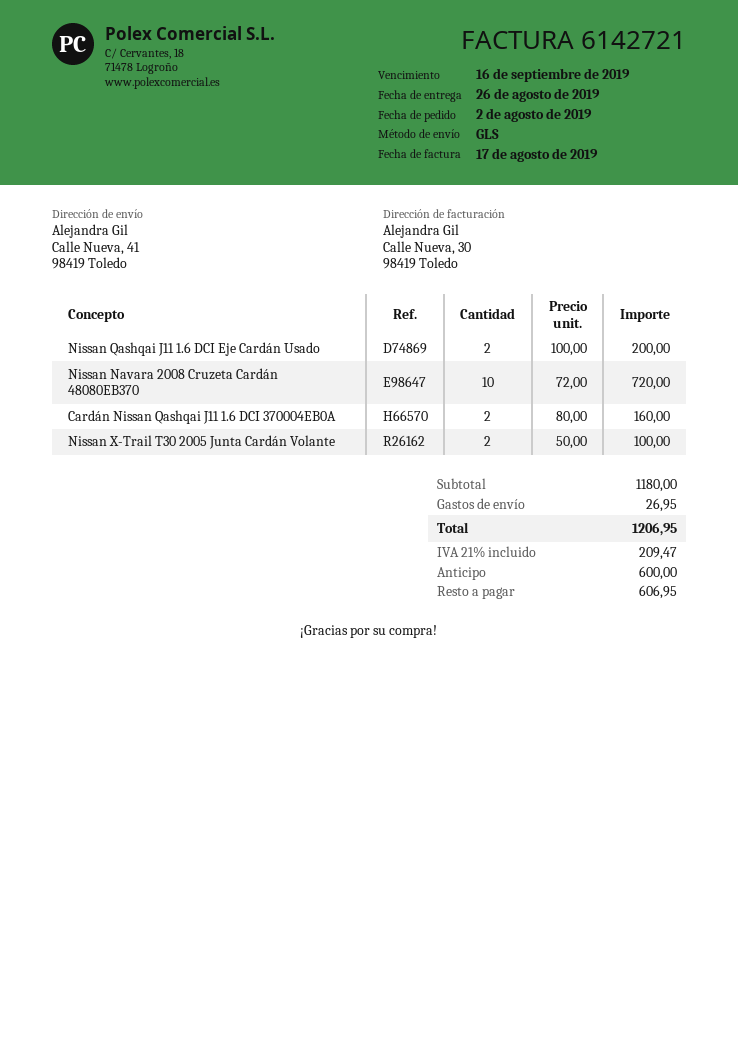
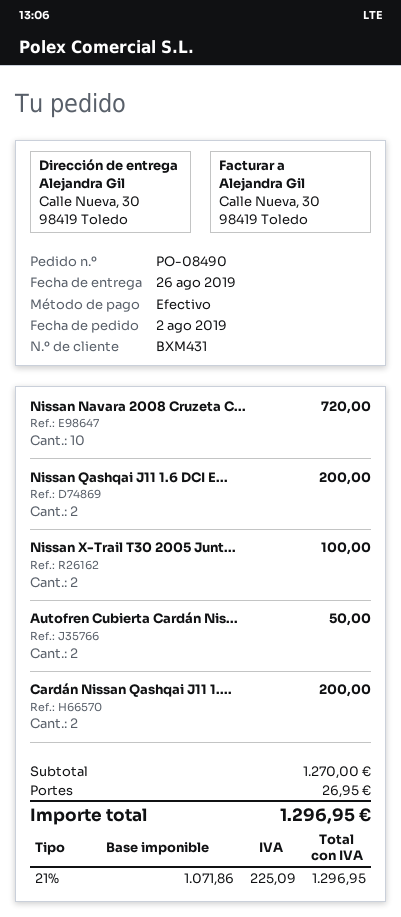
ship to: Calle Nueva, 41, 98419 Toledo -> Calle Nueva, 30, 98419 Toledo
Cardán Nissan Qashqai J11 1.6 DCI 370004EB0A: 2 for 160.00 -> 2 for 200.00
Autofren Cubierta Cardán Nis...: none -> 2 for 50.00
subtotal: 1180.00 -> 1270.00
tax: 21% = 209.47 -> 21% = 225.09
total: 1206.95 -> 1296.95

